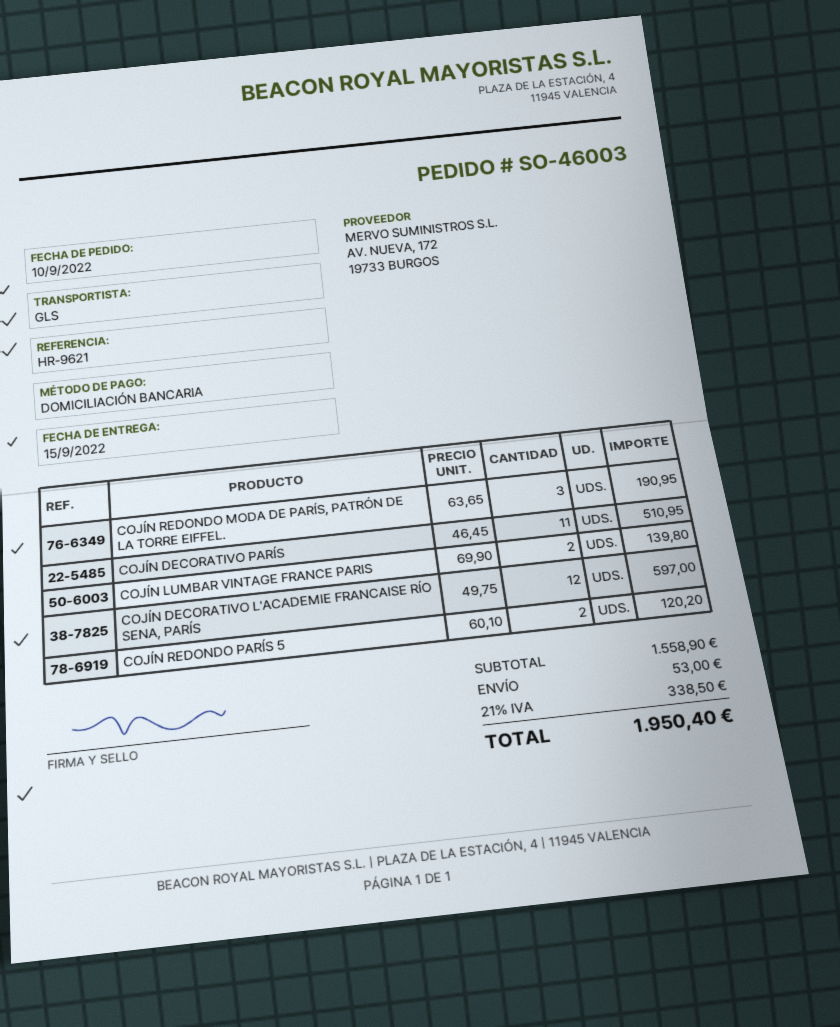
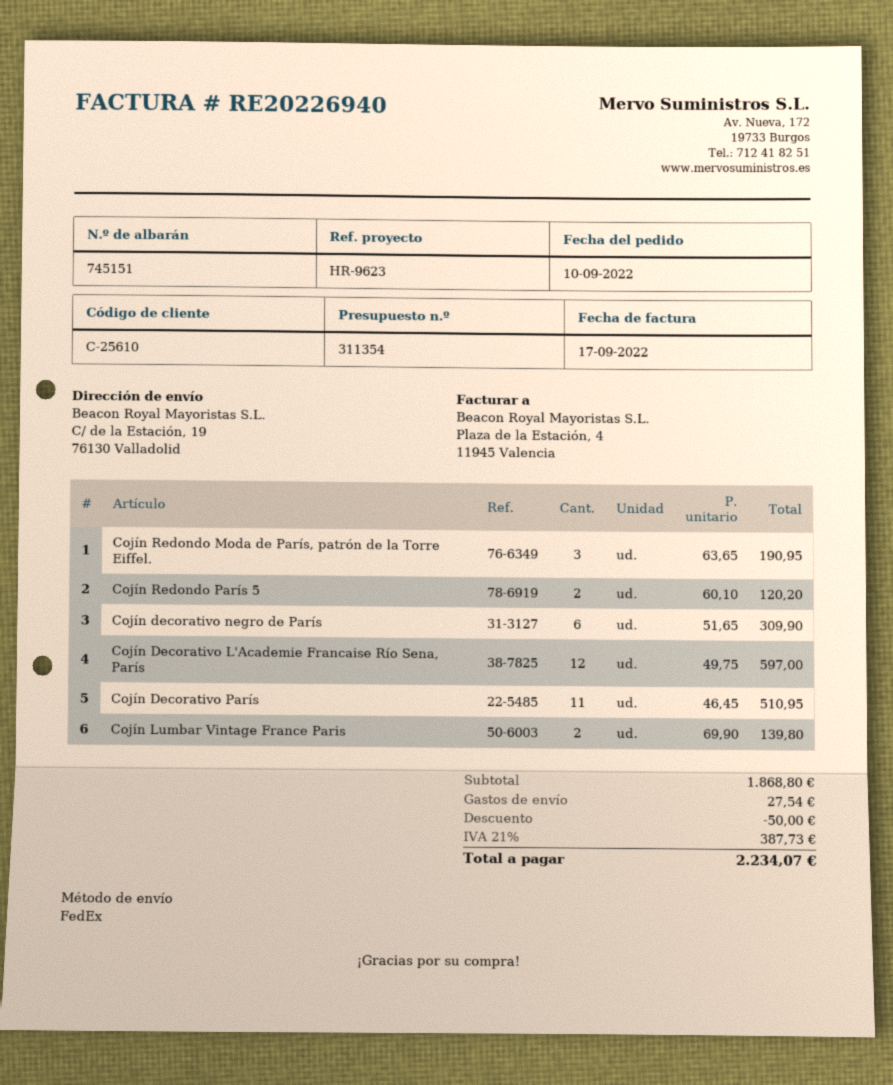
reference: HR-9621 -> HR-9623
shipping method: GLS -> FedEx
Cojín decorativo negro de París: none -> 6 x 51.65 = 309.90
subtotal: 1558.90 -> 1868.80
discount: none -> 50.00
shipping: 53.00 -> 27.54
tax: 21% = 338.50 -> 21% = 387.73
total: 1950.40 -> 2234.07

